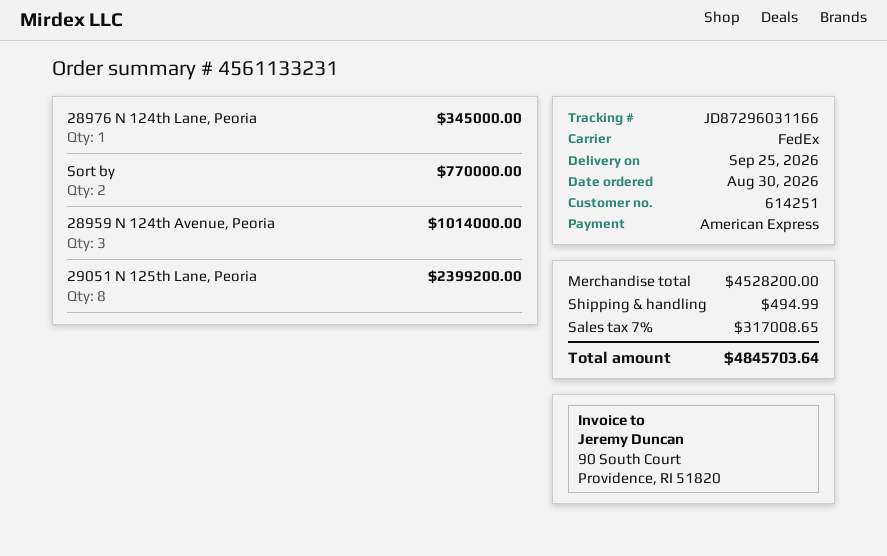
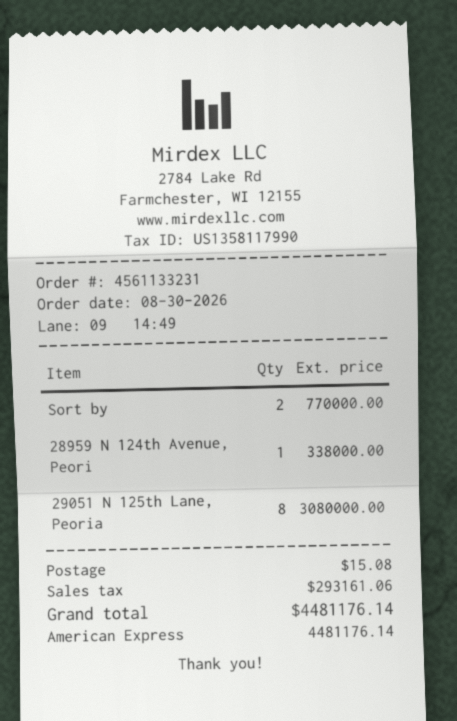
28976 N 124th Lane, Peoria: 1 for 345000.00 -> none
28959 N 124th Avenue, Peoria: 3 for 1014000.00 -> 1 for 338000.00
29051 N 125th Lane, Peoria: 8 for 2399200.00 -> 8 for 3080000.00
shipping: 494.99 -> 15.08
tax: 317008.65 -> 293161.06
total: 4845703.64 -> 4481176.14

